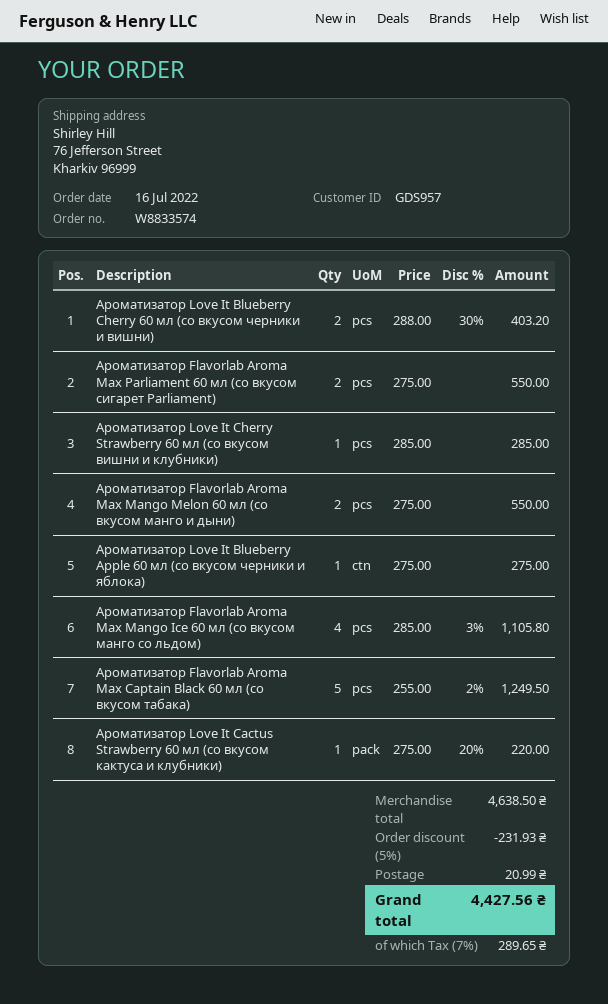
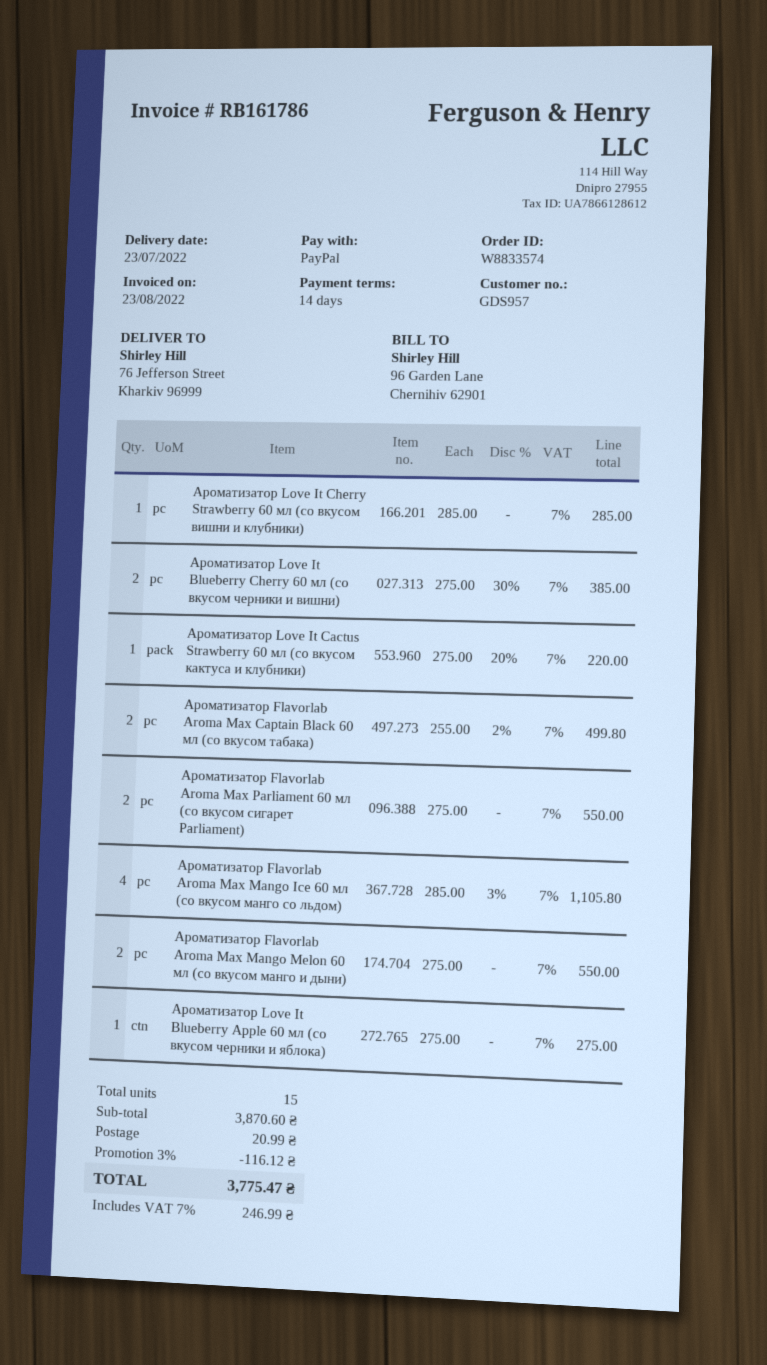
Ароматизатор Love It Blueberry Cherry 60 мл (со вкусом черники и вишни): 2 x 288.00 - 30% = 403.20 -> 2 x 275.00 - 30% = 385.00
Ароматизатор Flavorlab Aroma Max Captain Black 60 мл (со вкусом табака): 5 x 255.00 - 2% = 1249.50 -> 2 x 255.00 - 2% = 499.80
subtotal: 4638.50 -> 3870.60
discount: 5% = 231.93 -> 3% = 116.12
tax: 7% = 289.65 -> 7% = 246.99
total: 4427.56 -> 3775.47

